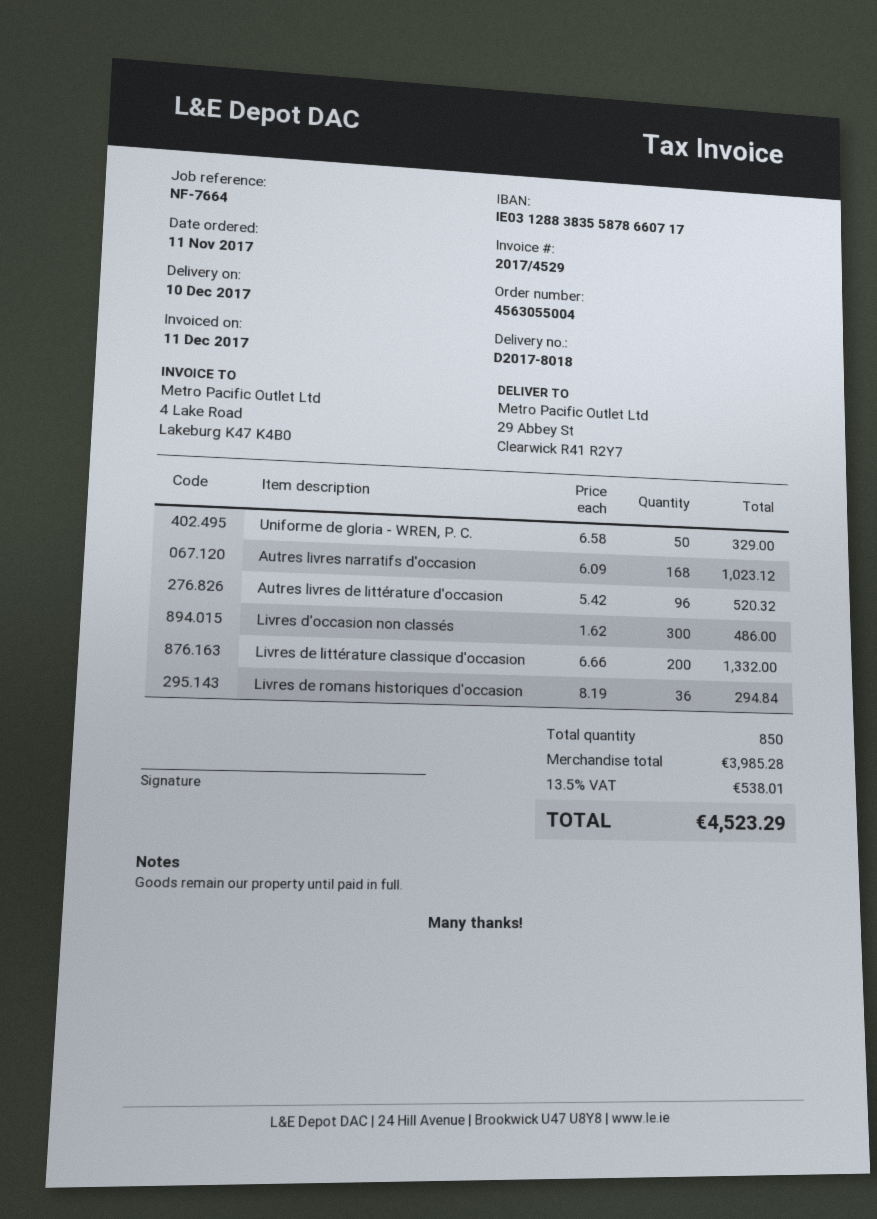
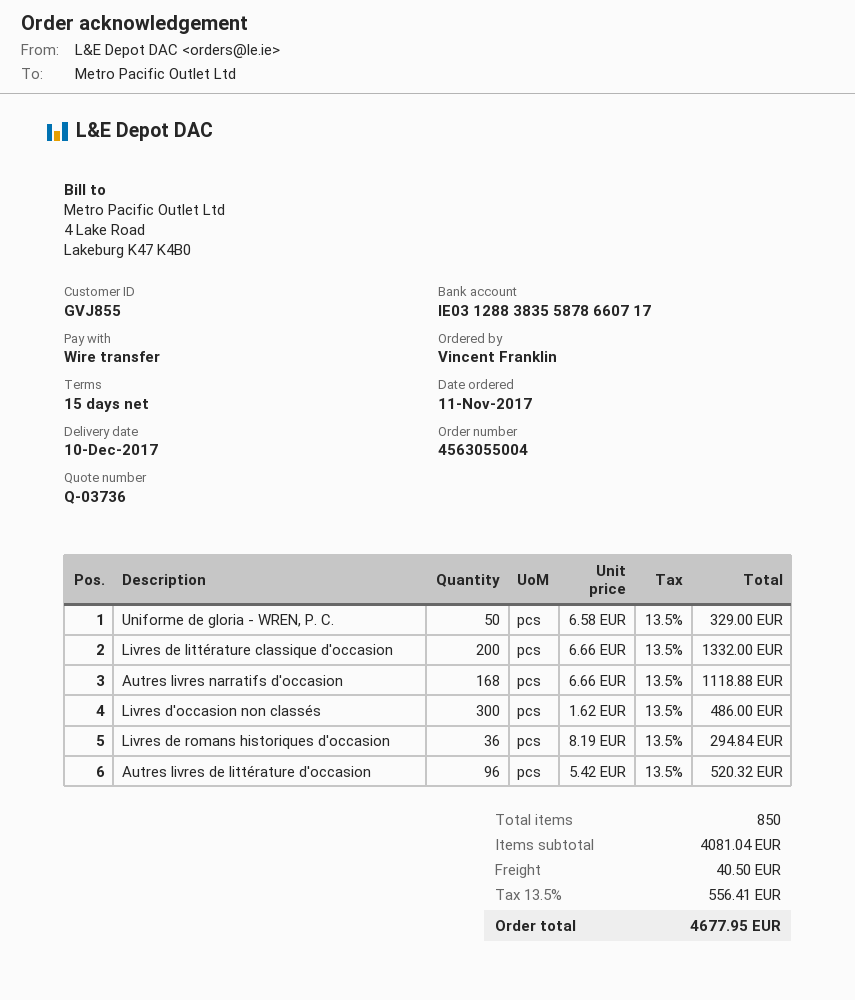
Autres livres narratifs d'occasion: 168 x 6.09 = 1023.12 -> 168 x 6.66 = 1118.88
subtotal: 3985.28 -> 4081.04
shipping: none -> 40.50
tax: 13.5% = 538.01 -> 13.5% = 556.41
total: 4523.29 -> 4677.95

